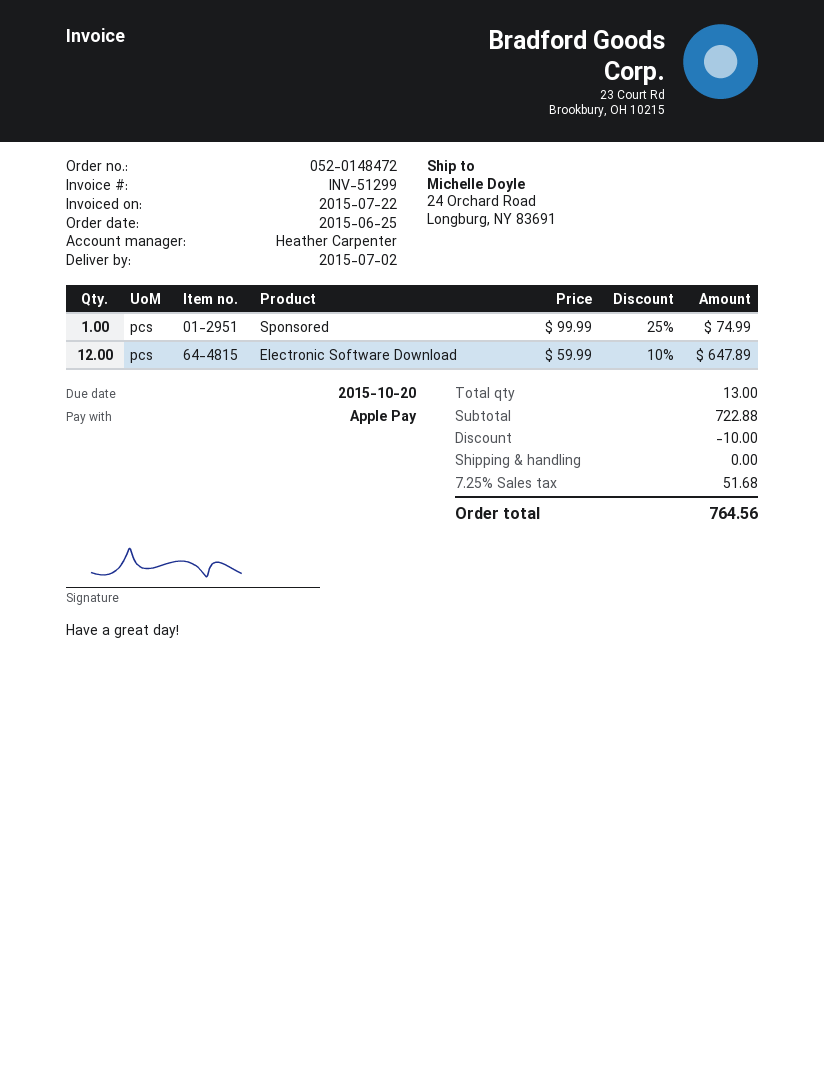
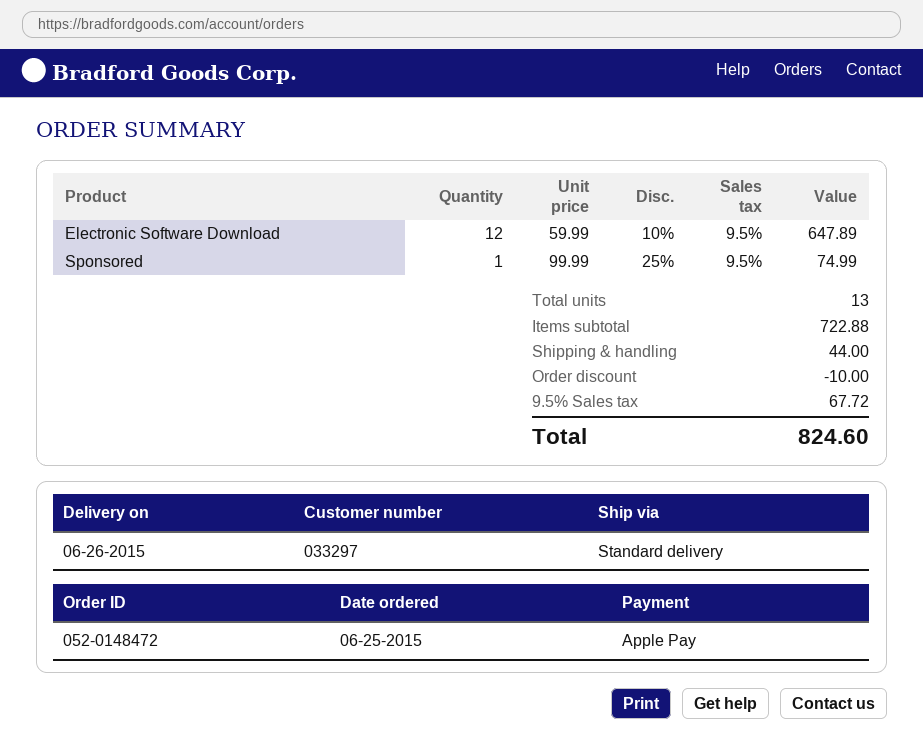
delivery date: 2015-07-02 -> 2015-06-26
shipping: 0.00 -> 44.00
tax: 7.25% = 51.68 -> 9.5% = 67.72
total: 764.56 -> 824.60

